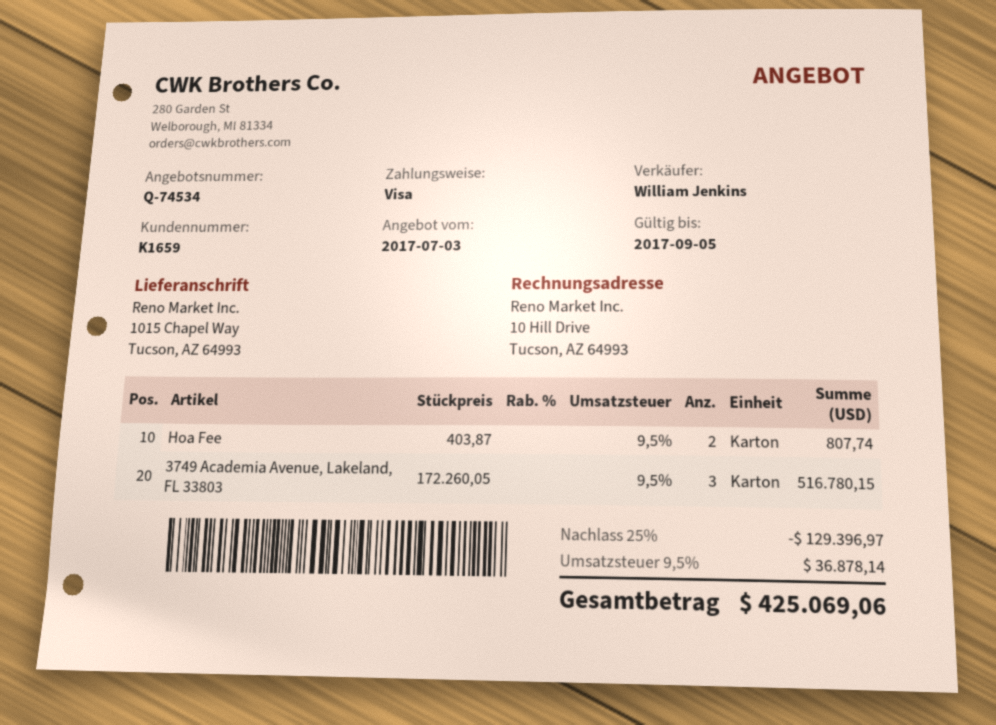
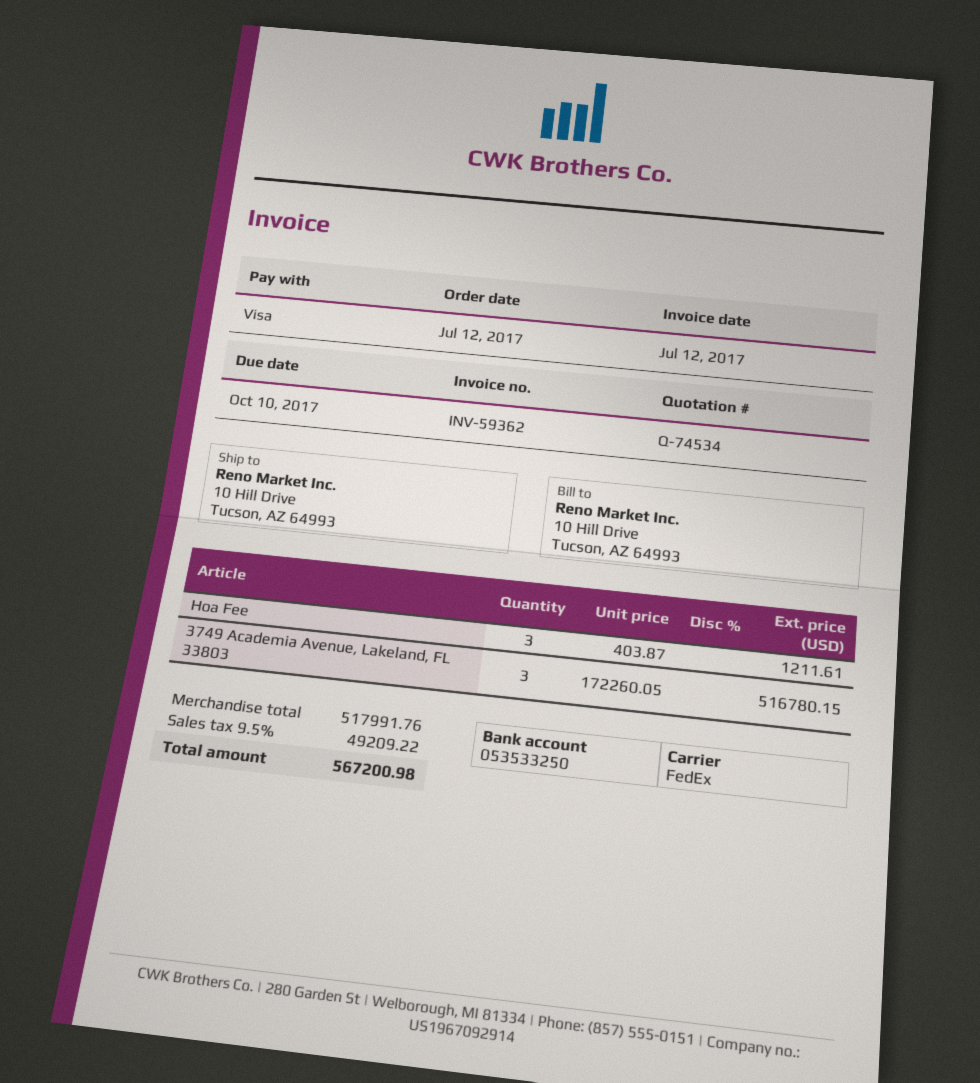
ship to: 1015 Chapel Way, Tucson, AZ 64993 -> 10 Hill Drive, Tucson, AZ 64993
Hoa Fee: 2 x 403.87 = 807.74 -> 3 x 403.87 = 1211.61
discount: 25% = 129396.97 -> none
tax: 9.5% = 36878.14 -> 9.5% = 49209.22
total: 425069.06 -> 567200.98

